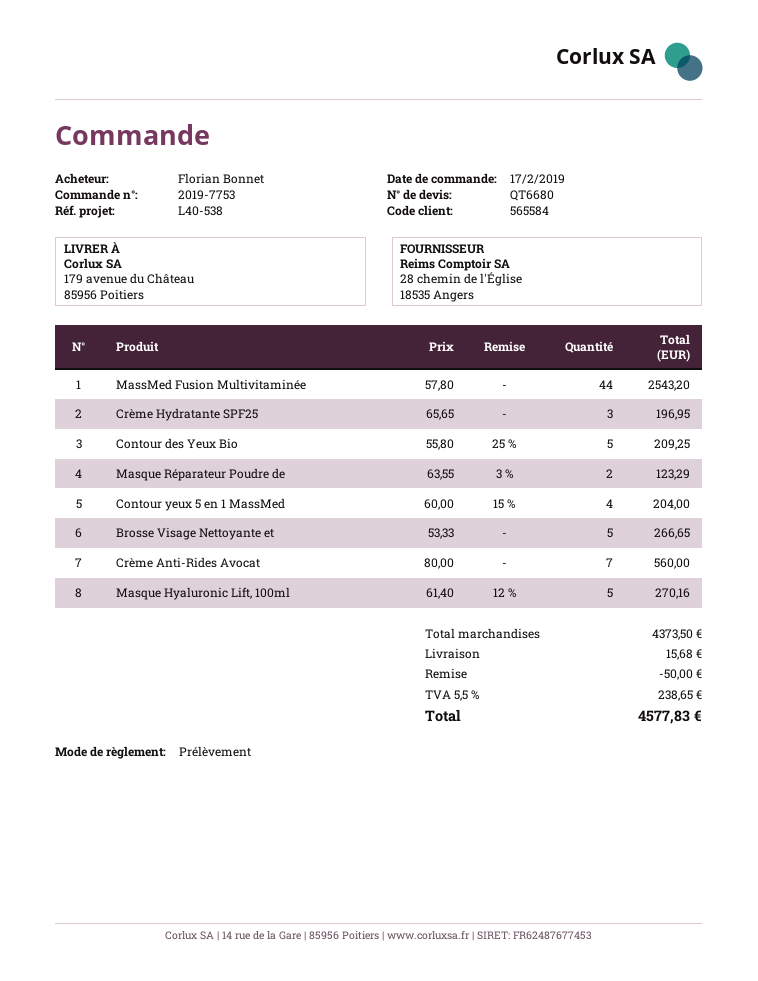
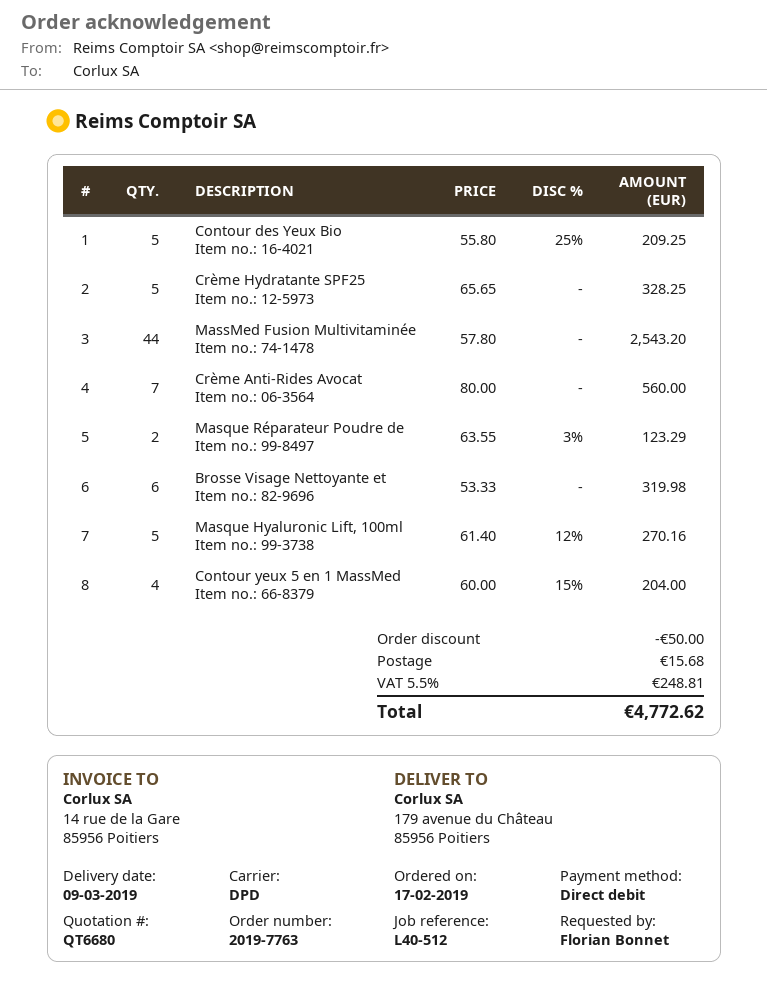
order number: 2019-7753 -> 2019-7763
reference: L40-538 -> L40-512
Crème Hydratante SPF25: 3 x 65.65 = 196.95 -> 5 x 65.65 = 328.25
Brosse Visage Nettoyante et: 5 x 53.33 = 266.65 -> 6 x 53.33 = 319.98
tax: 5.5% = 238.65 -> 5.5% = 248.81
total: 4577.83 -> 4772.62

